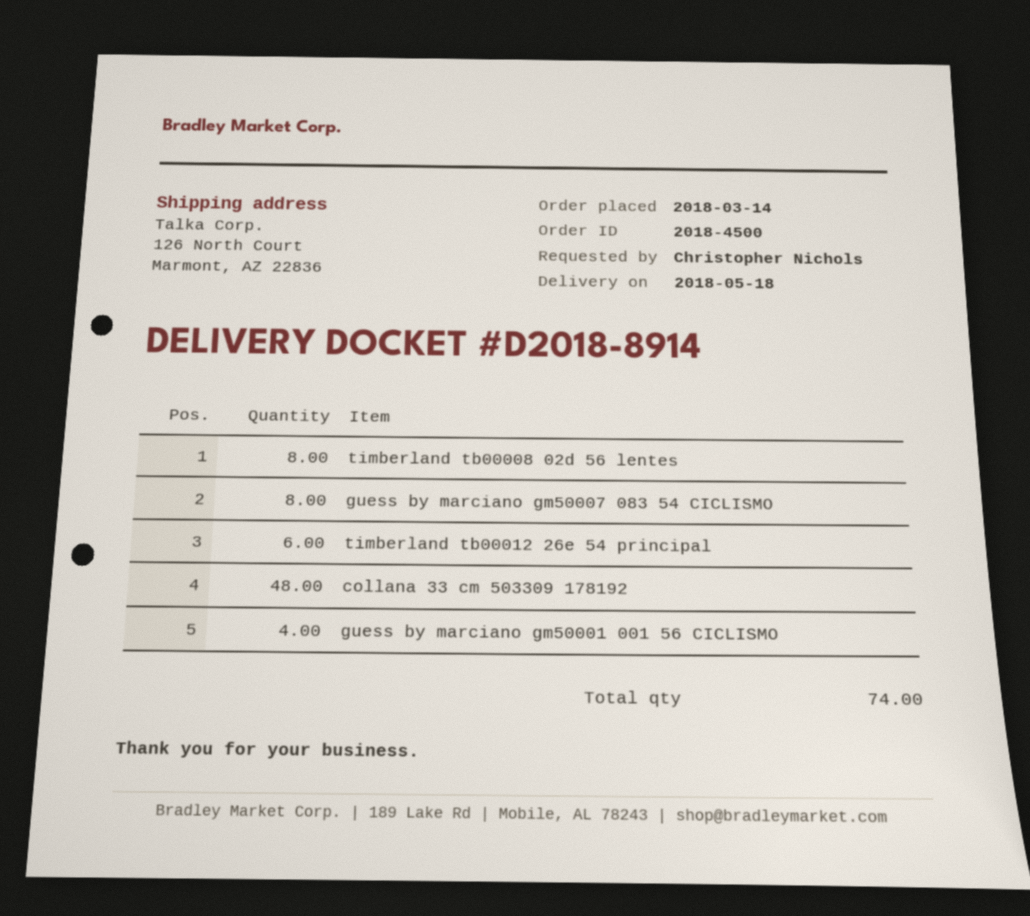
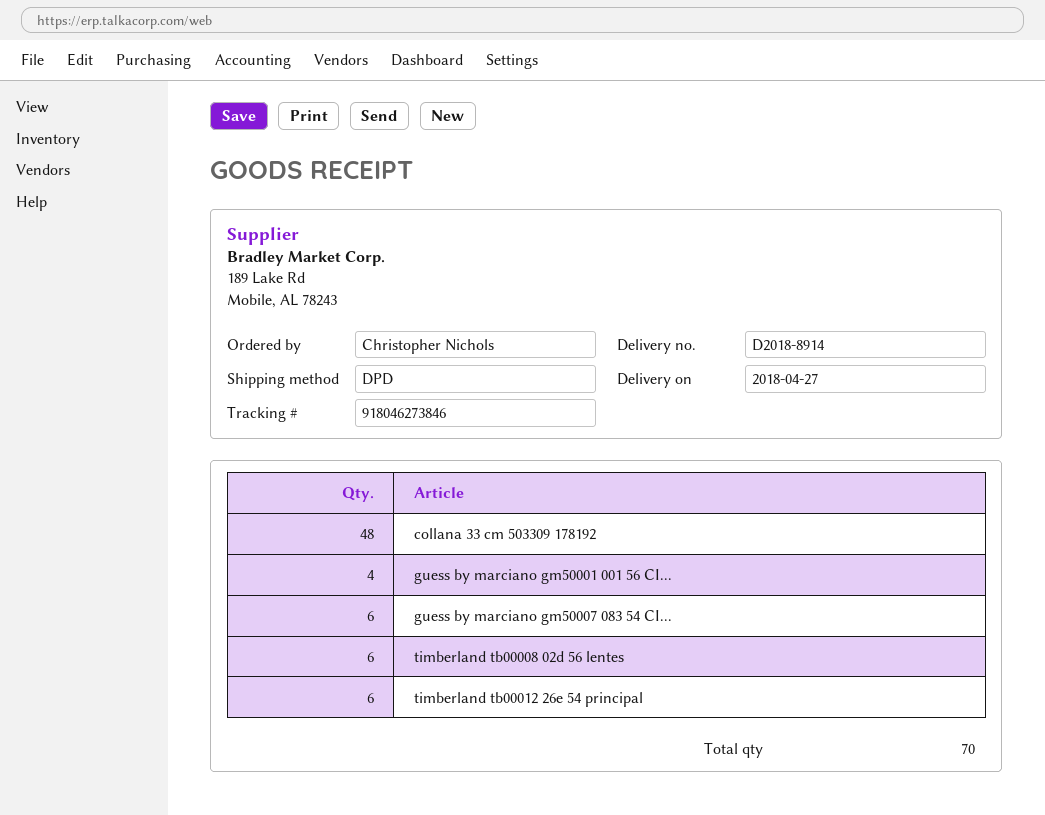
delivery date: 2018-05-18 -> 2018-04-27
timberland tb00008 02d 56 lentes: 8 -> 6
guess by marciano gm50007 083 54 CICLISMO: 8 -> 6
total quantity: 74 -> 70

